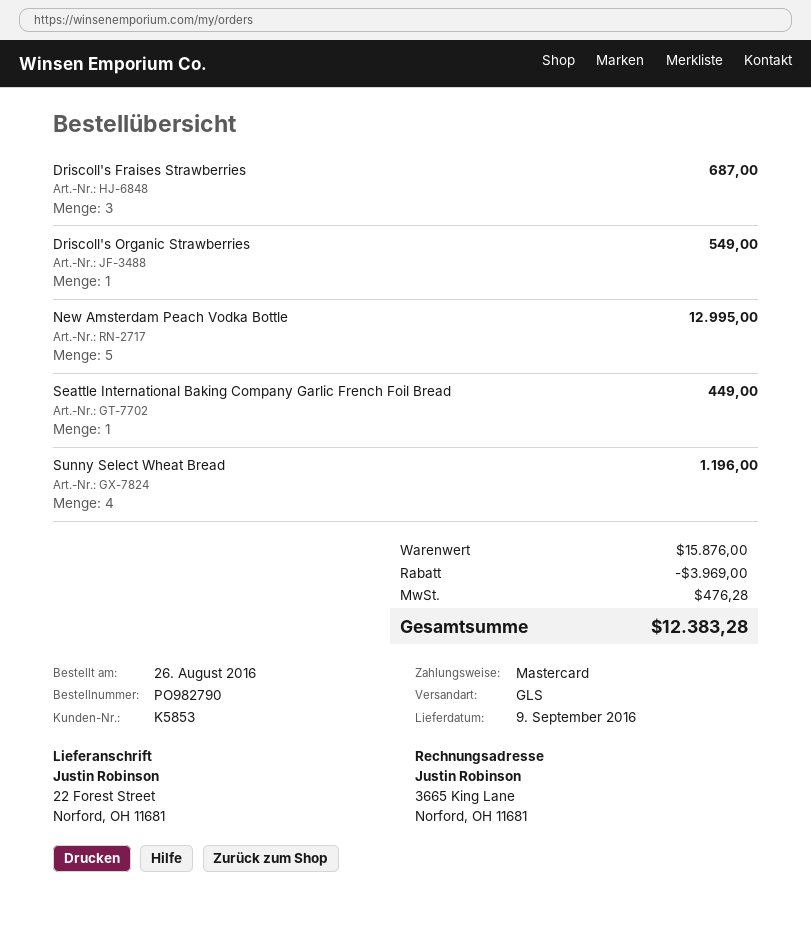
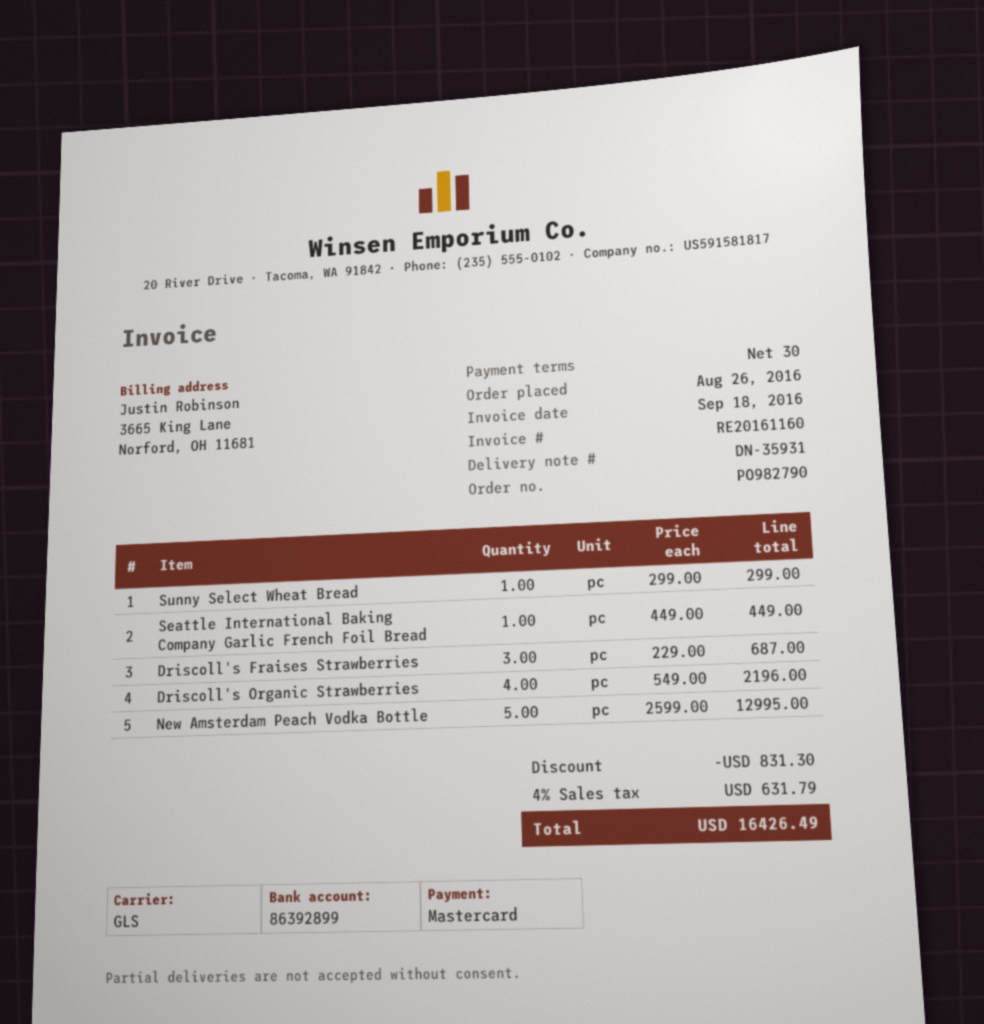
Driscoll's Organic Strawberries: 1 for 549.00 -> 4 for 2196.00
Sunny Select Wheat Bread: 4 for 1196.00 -> 1 for 299.00
discount: 3969.00 -> 831.30
tax: 476.28 -> 631.79
total: 12383.28 -> 16426.49

